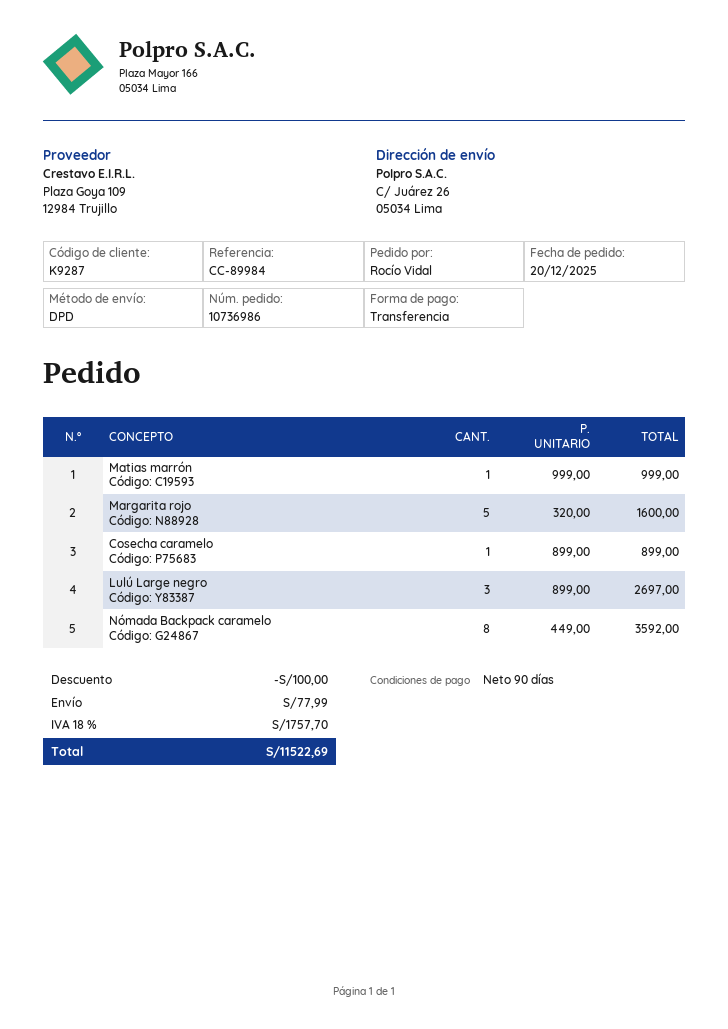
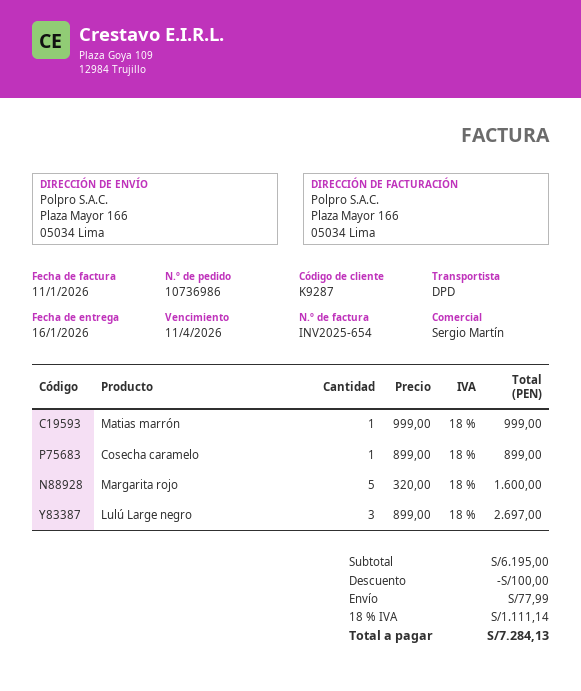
ship to: C/ Juárez 26, 05034 Lima -> Plaza Mayor 166, 05034 Lima
Nómada Backpack caramelo: 8 x 449.00 = 3592.00 -> none
tax: 18% = 1757.70 -> 18% = 1111.14
total: 11522.69 -> 7284.13

